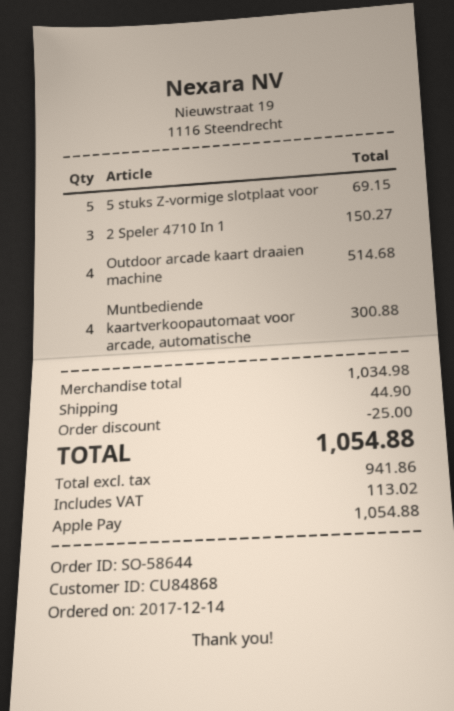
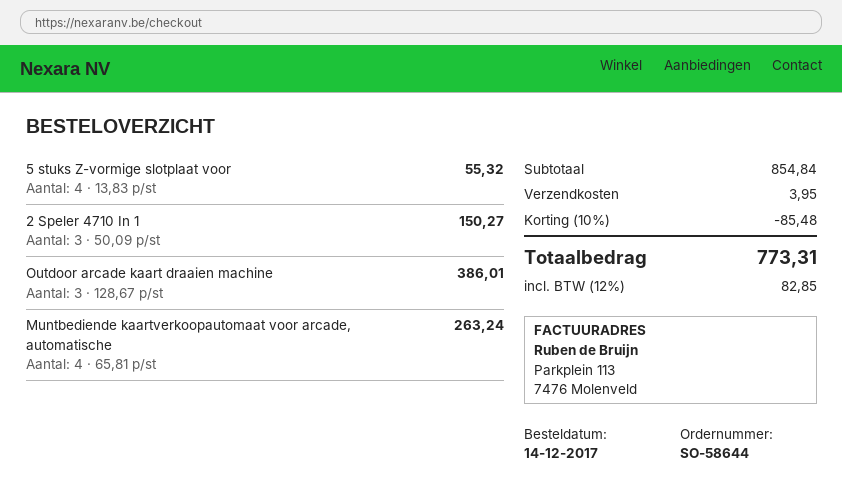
5 stuks Z-vormige slotplaat voor: 5 for 69.15 -> 4 for 55.32
Outdoor arcade kaart draaien machine: 4 for 514.68 -> 3 for 386.01
Muntbediende kaartverkoopautomaat voor arcade, automatische: 4 for 300.88 -> 4 for 263.24
subtotal: 1034.98 -> 854.84
discount: 25.00 -> 85.48
shipping: 44.90 -> 3.95
tax: 113.02 -> 82.85
total: 1054.88 -> 773.31

